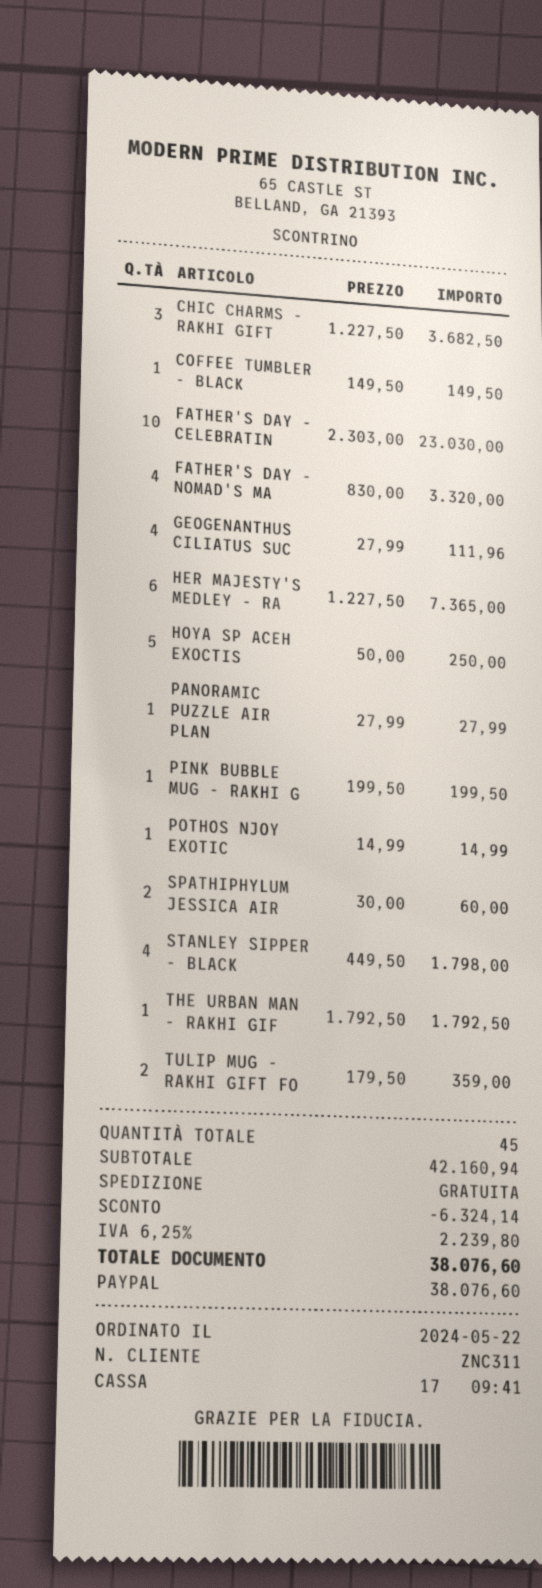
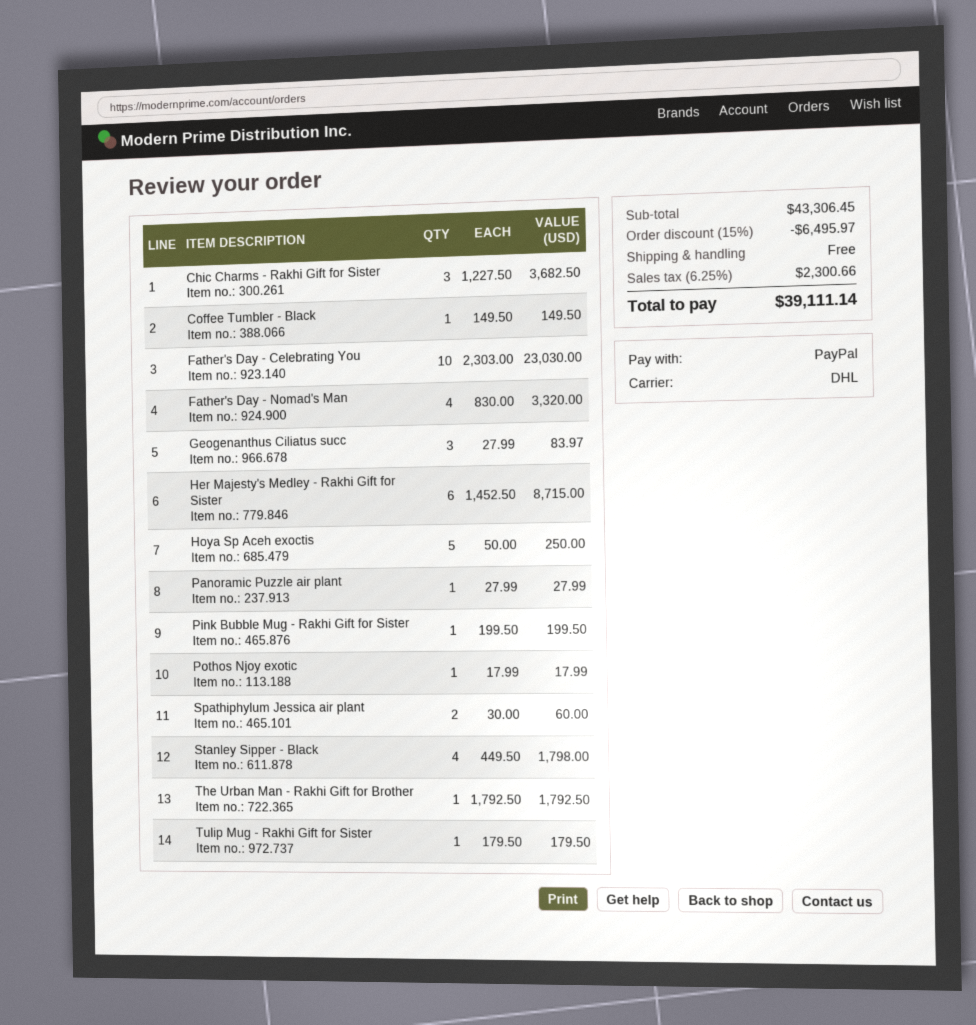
GEOGENANTHUS CILIATUS SUC: 4 x 27.99 = 111.96 -> 3 x 27.99 = 83.97
HER MAJESTY'S MEDLEY - RA: 6 x 1227.50 = 7365.00 -> 6 x 1452.50 = 8715.00
POTHOS NJOY EXOTIC: 1 x 14.99 = 14.99 -> 1 x 17.99 = 17.99
TULIP MUG - RAKHI GIFT FO: 2 x 179.50 = 359.00 -> 1 x 179.50 = 179.50
subtotal: 42160.94 -> 43306.45
discount: 6324.14 -> 6495.97
tax: 6.25% = 2239.80 -> 6.25% = 2300.66
total: 38076.60 -> 39111.14

